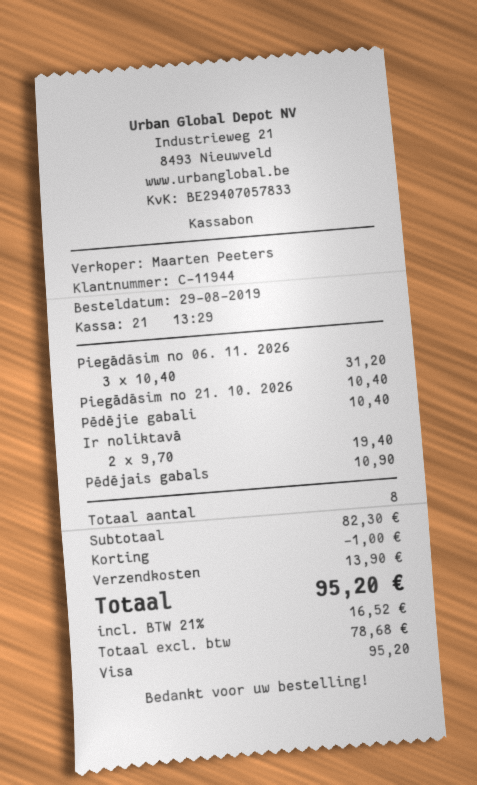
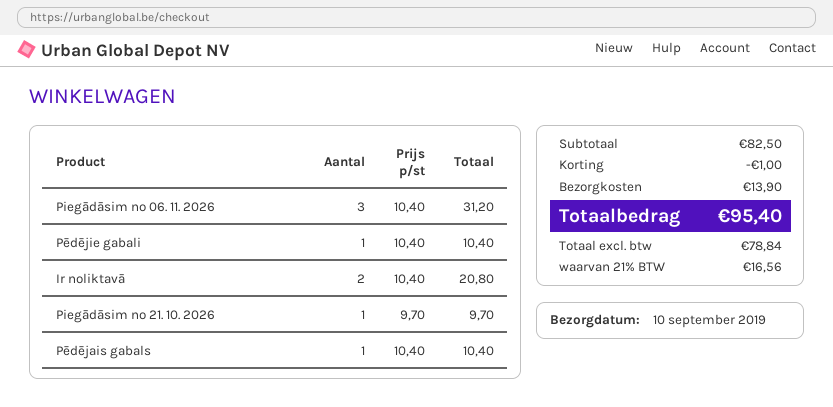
Piegādāsim no 21. 10. 2026: 1 x 10.40 = 10.40 -> 1 x 9.70 = 9.70
Ir noliktavā: 2 x 9.70 = 19.40 -> 2 x 10.40 = 20.80
Pēdējais gabals: 1 x 10.90 = 10.90 -> 1 x 10.40 = 10.40
subtotal: 82.30 -> 82.50
net: 78.68 -> 78.84
tax: 21% = 16.52 -> 21% = 16.56
total: 95.20 -> 95.40

